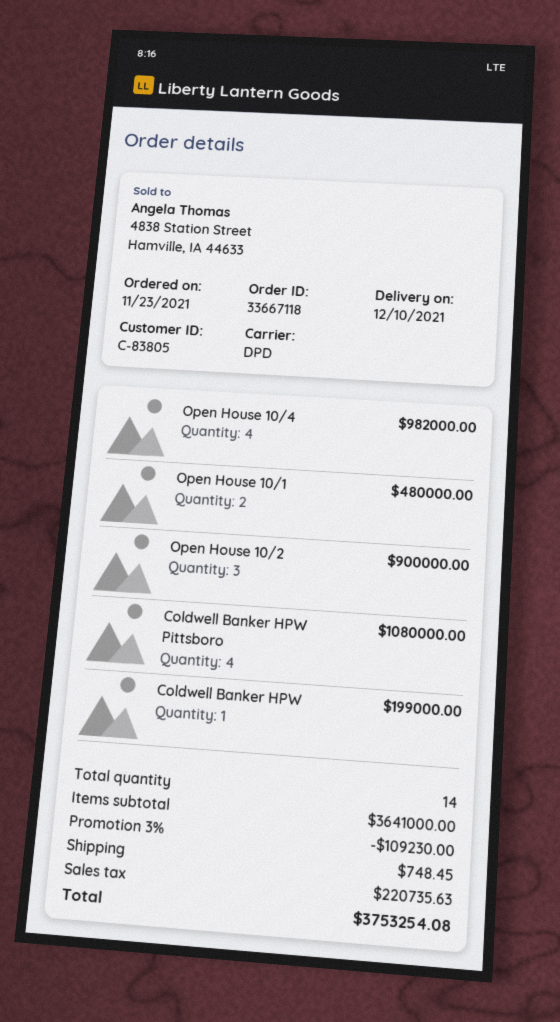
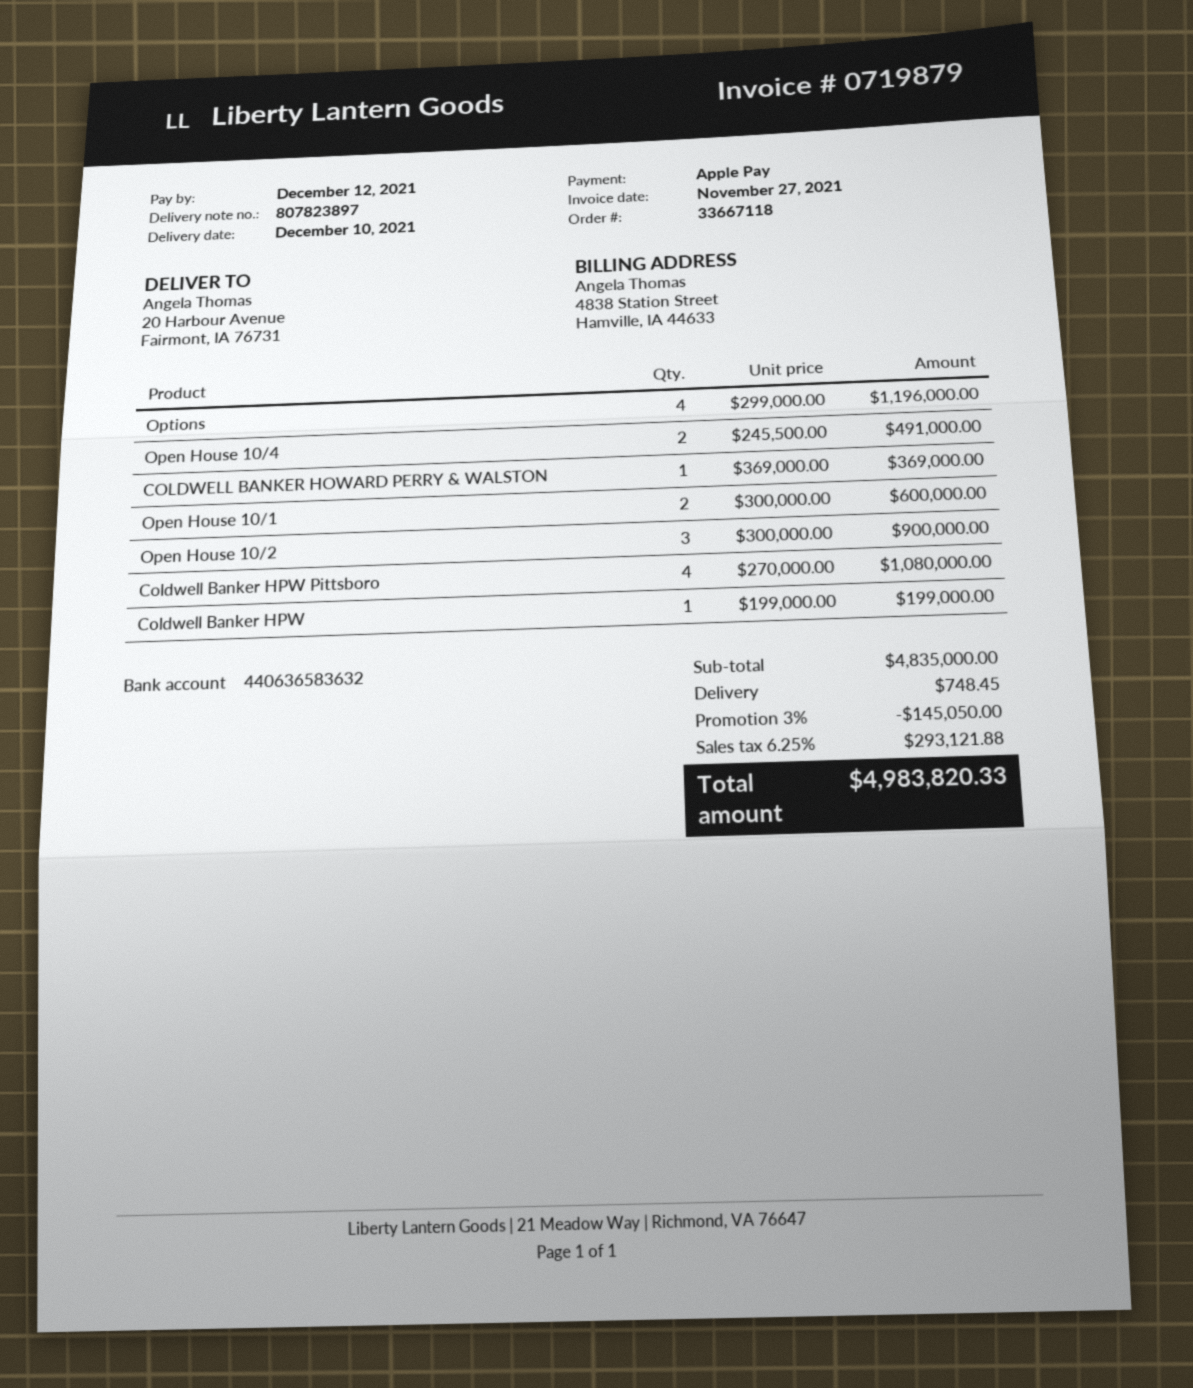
Open House 10/4: 4 for 982000.00 -> 2 for 491000.00
Open House 10/1: 2 for 480000.00 -> 2 for 600000.00
Options: none -> 4 for 1196000.00
COLDWELL BANKER HOWARD PERRY & WALSTON: none -> 1 for 369000.00
subtotal: 3641000.00 -> 4835000.00
discount: 3% = 109230.00 -> 3% = 145050.00
tax: 220735.63 -> 293121.88
total: 3753254.08 -> 4983820.33

